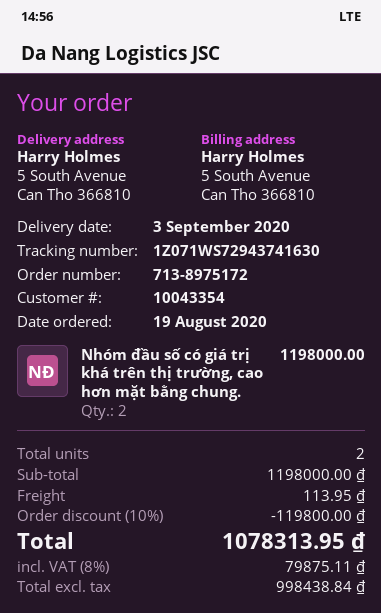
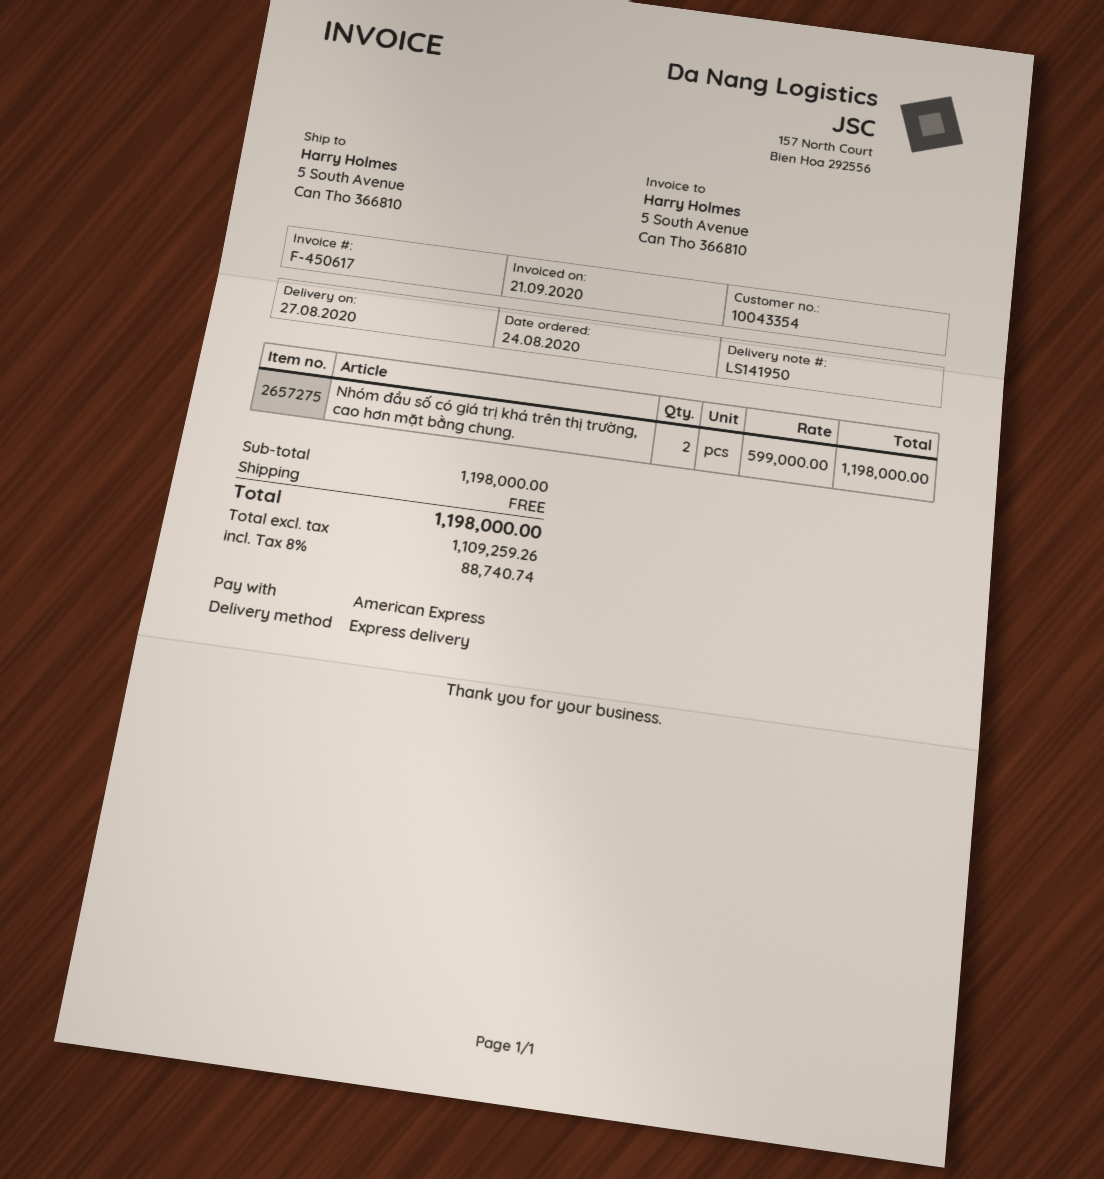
order date: 2020-08-19 -> 2020-08-24
delivery date: 2020-09-03 -> 2020-08-27
discount: 10% = 119800.00 -> none
shipping: 113.95 -> 0.00
net: 998438.84 -> 1109259.26
tax: 8% = 79875.11 -> 8% = 88740.74
total: 1078313.95 -> 1198000.00

